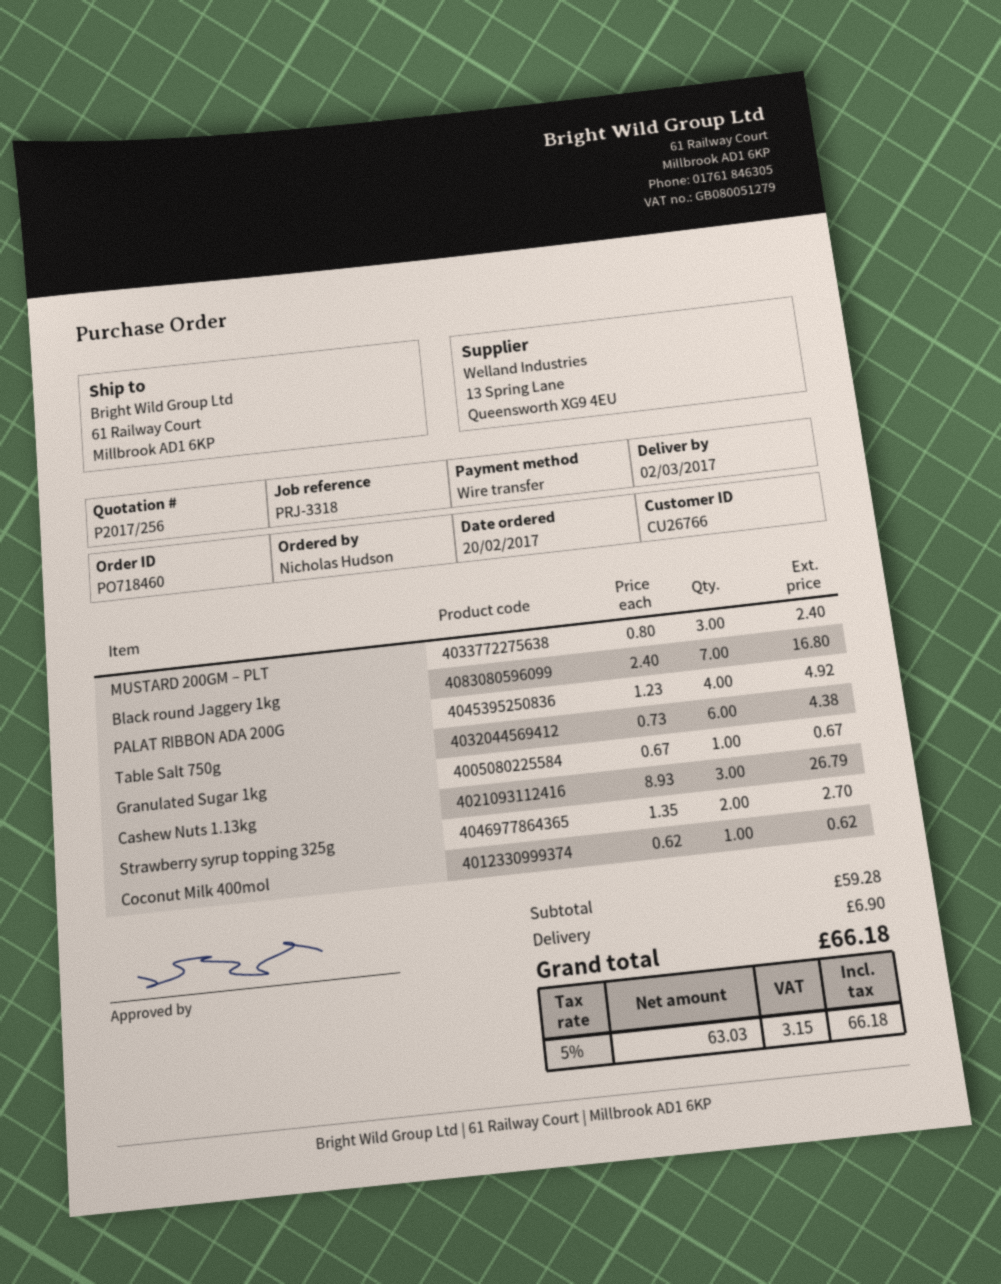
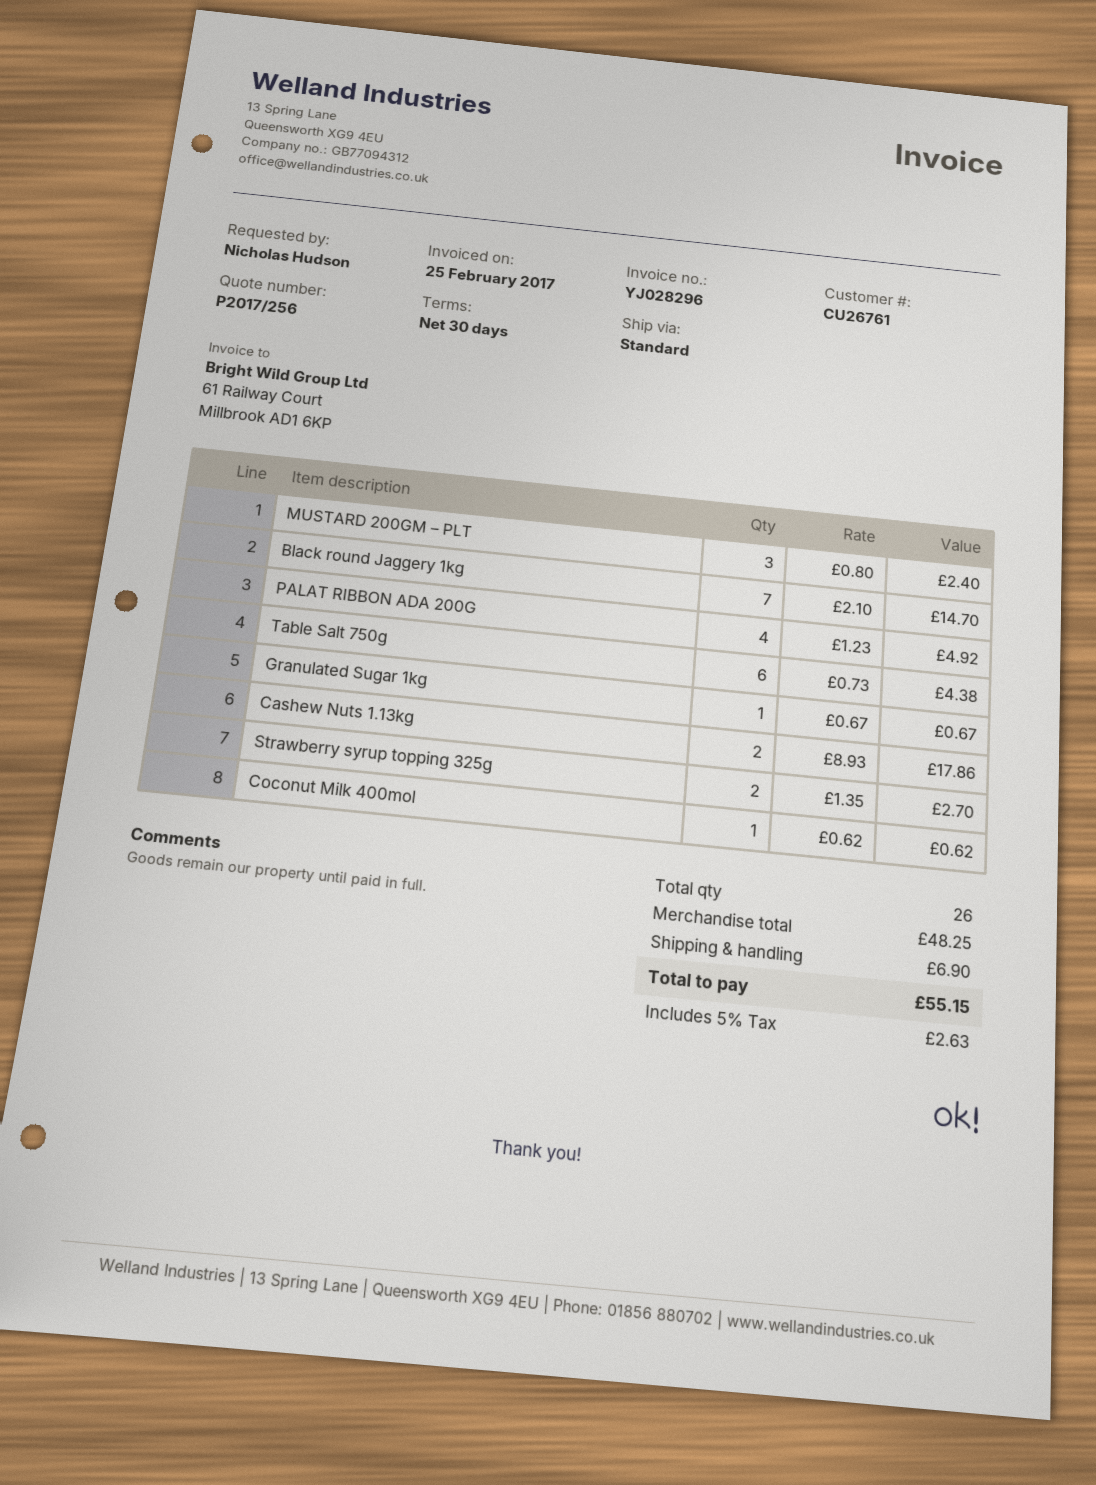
customer number: CU26766 -> CU26761
Black round Jaggery 1kg: 7 x 2.40 = 16.80 -> 7 x 2.10 = 14.70
Cashew Nuts 1.13kg: 3 x 8.93 = 26.79 -> 2 x 8.93 = 17.86
subtotal: 59.28 -> 48.25
tax: 5% = 3.15 -> 5% = 2.63
total: 66.18 -> 55.15

